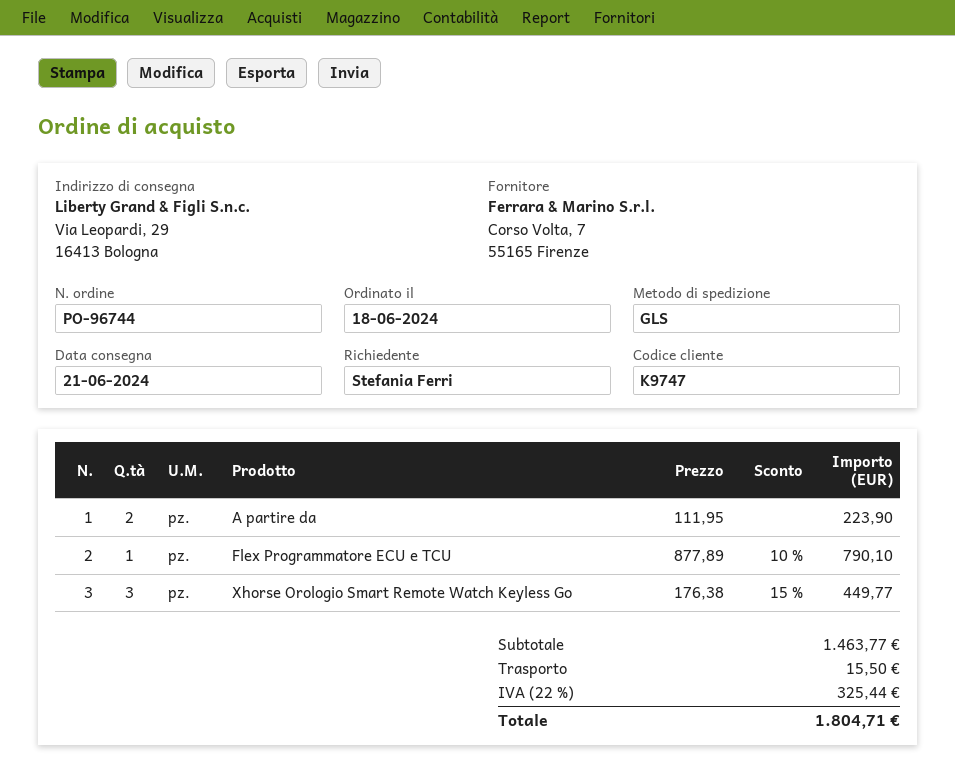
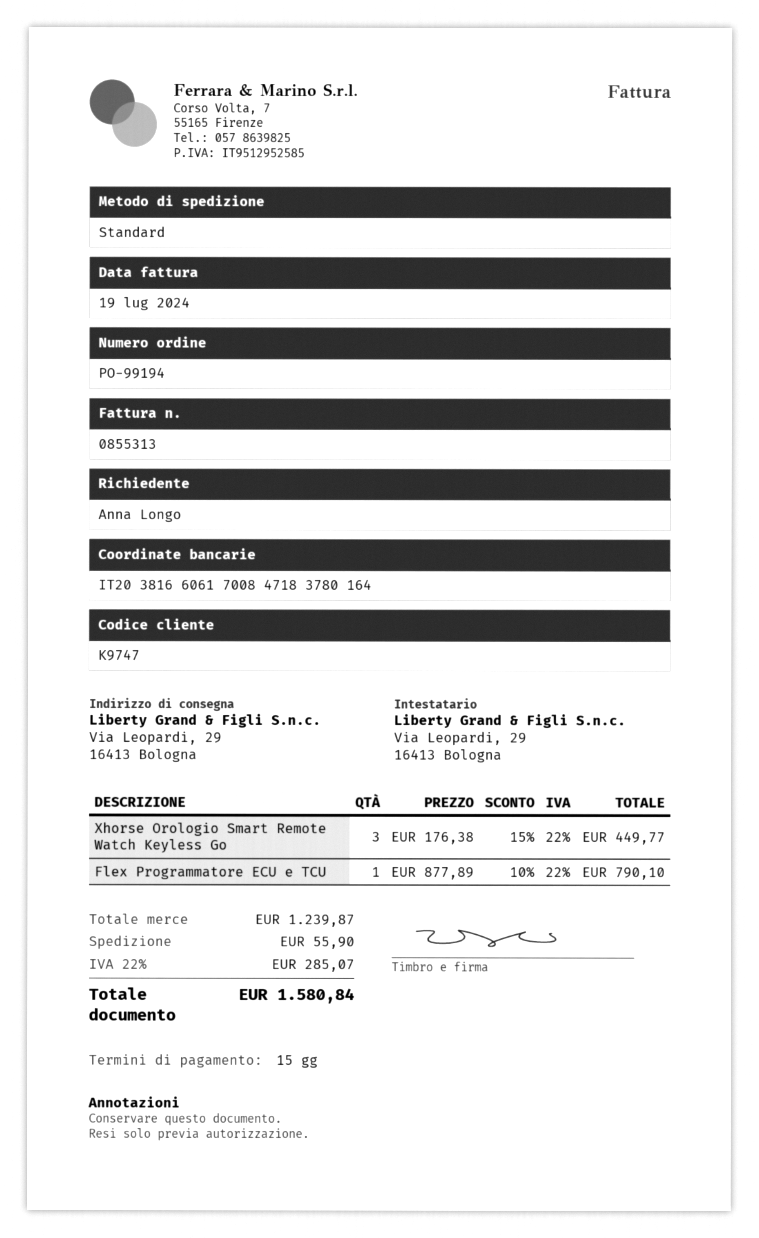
order number: PO-96744 -> PO-99194
ordered by: Stefania Ferri -> Anna Longo
shipping method: GLS -> standard
A partire da: 2 x 111.95 = 223.90 -> none
subtotal: 1463.77 -> 1239.87
shipping: 15.50 -> 55.90
tax: 22% = 325.44 -> 22% = 285.07
total: 1804.71 -> 1580.84

